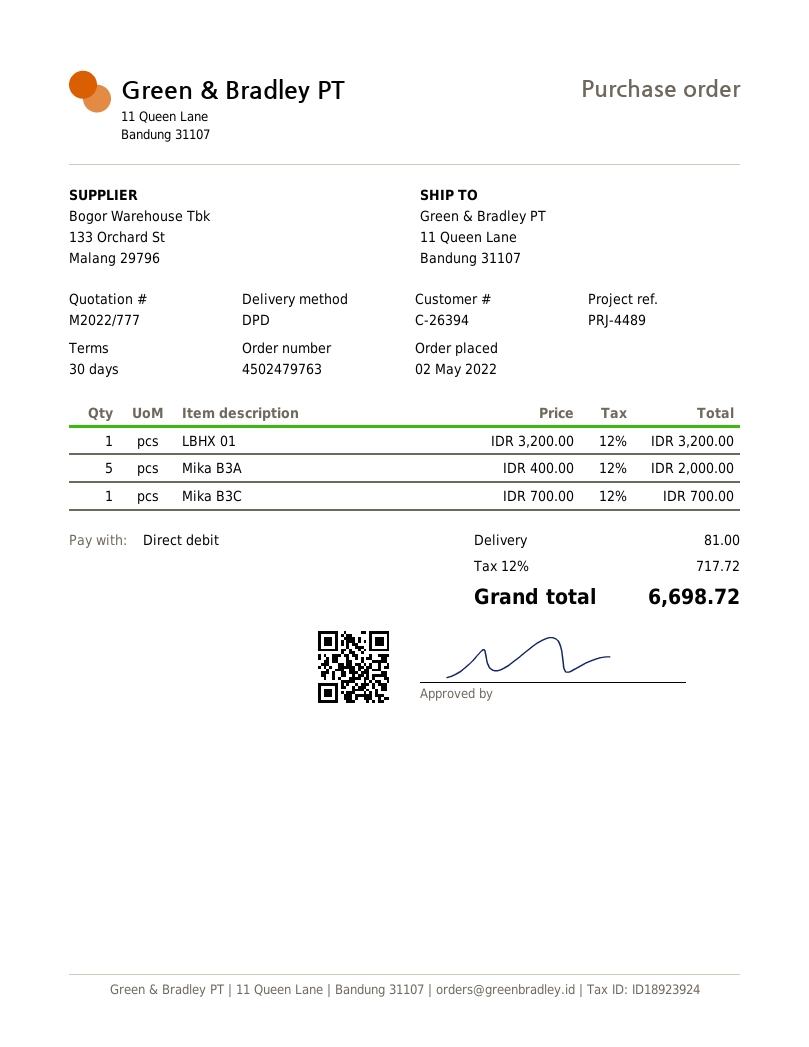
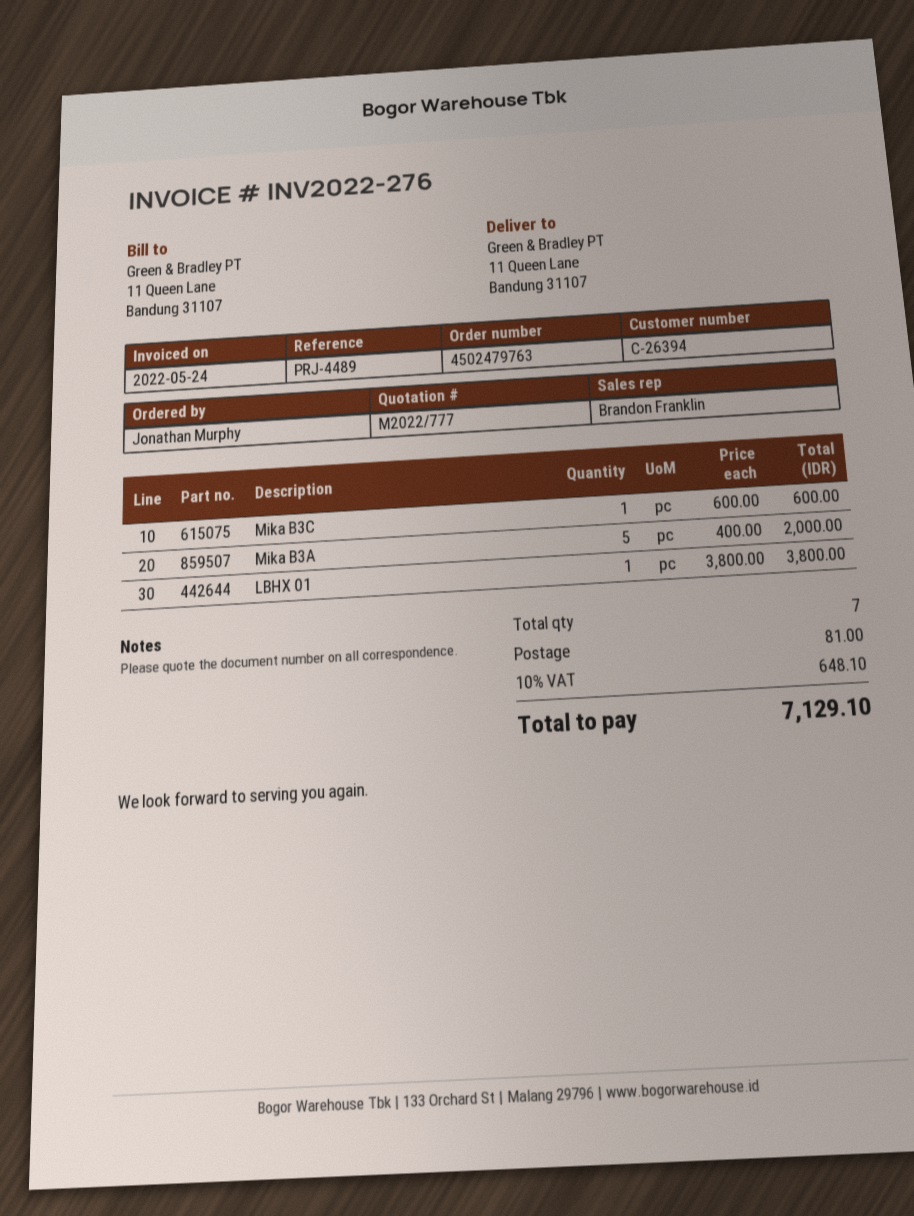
LBHX 01: 1 x 3200.00 = 3200.00 -> 1 x 3800.00 = 3800.00
Mika B3C: 1 x 700.00 = 700.00 -> 1 x 600.00 = 600.00
tax: 12% = 717.72 -> 10% = 648.10
total: 6698.72 -> 7129.10

